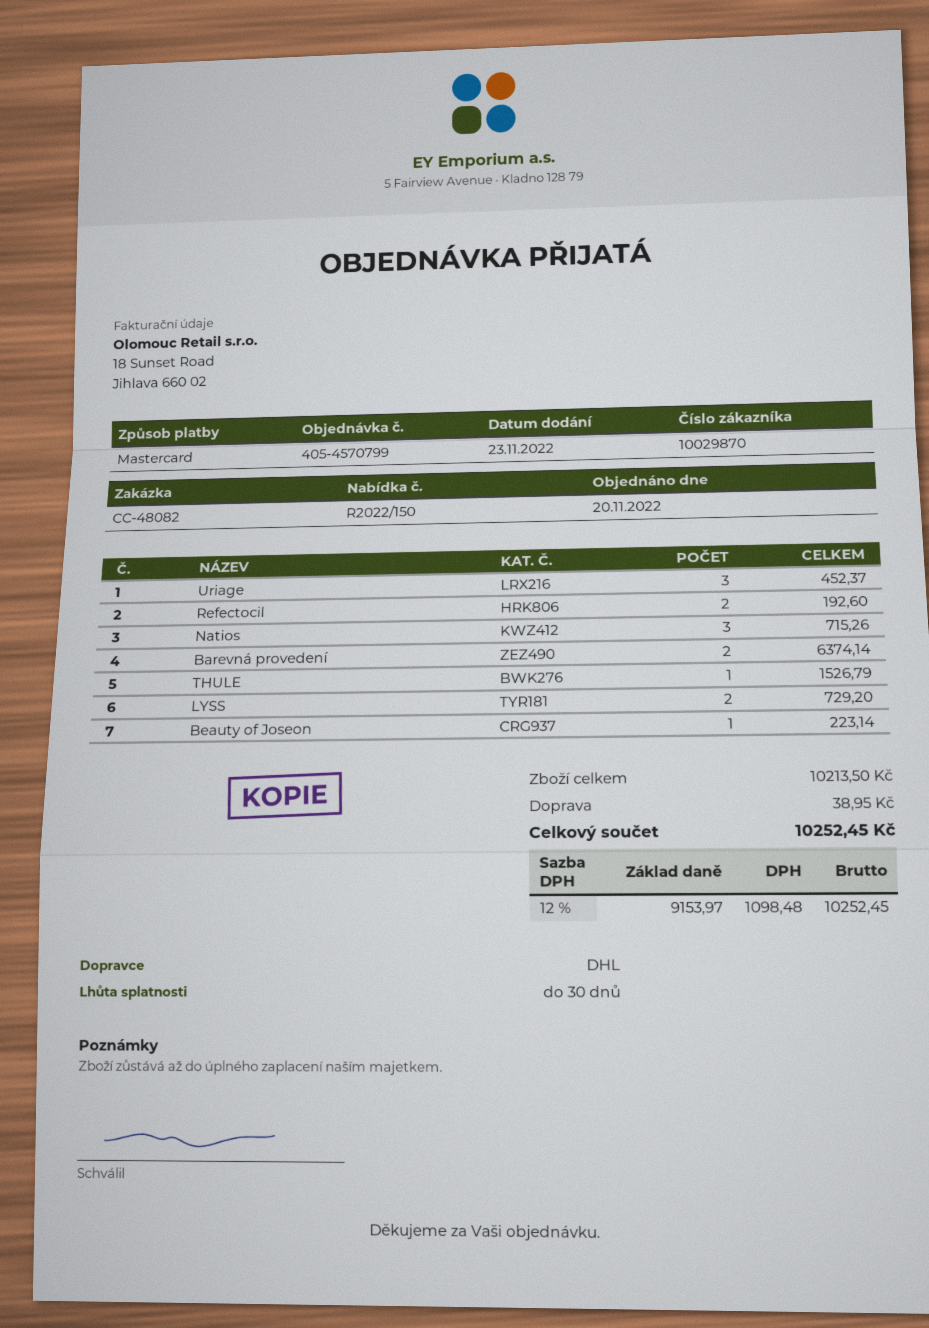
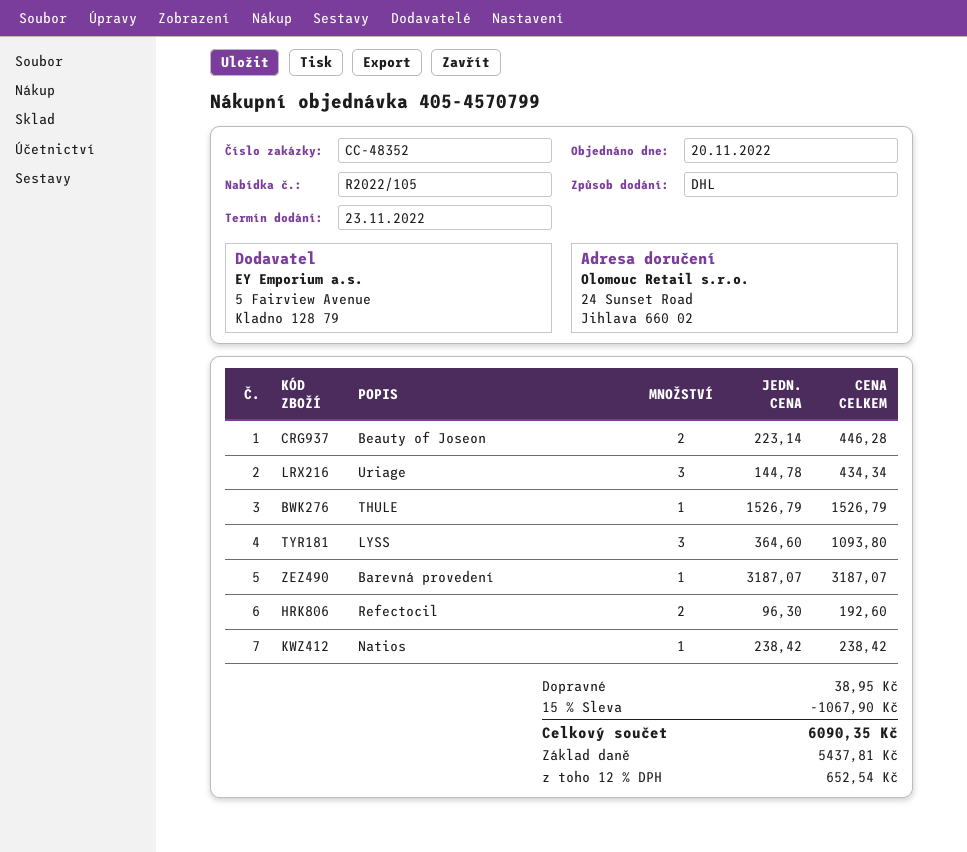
quote number: R2022/150 -> R2022/105
reference: CC-48082 -> CC-48352
Uriage: 3 for 452.37 -> 3 for 434.34
Natios: 3 for 715.26 -> 1 for 238.42
Barevná provedení: 2 for 6374.14 -> 1 for 3187.07
LYSS: 2 for 729.20 -> 3 for 1093.80
Beauty of Joseon: 1 for 223.14 -> 2 for 446.28
discount: none -> 15% = 1067.90
net: 9153.97 -> 5437.81
tax: 12% = 1098.48 -> 12% = 652.54
total: 10252.45 -> 6090.35

